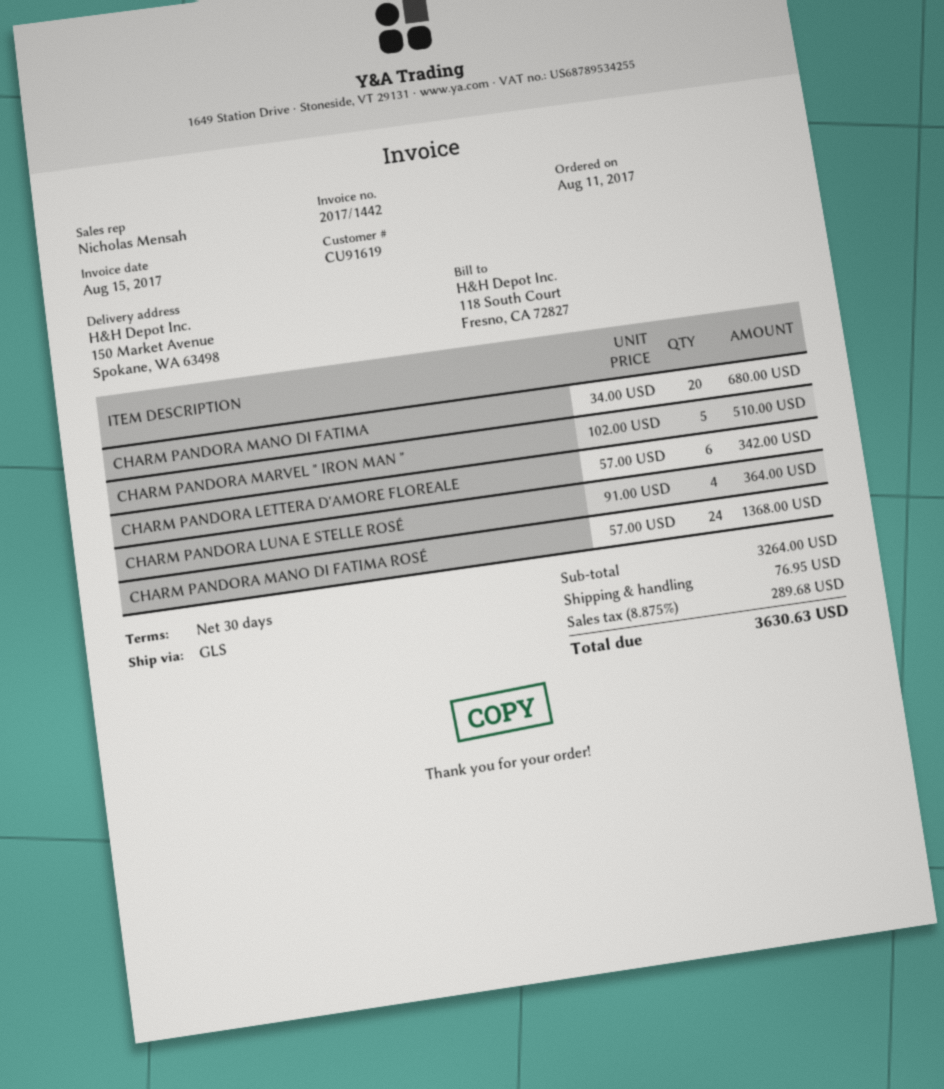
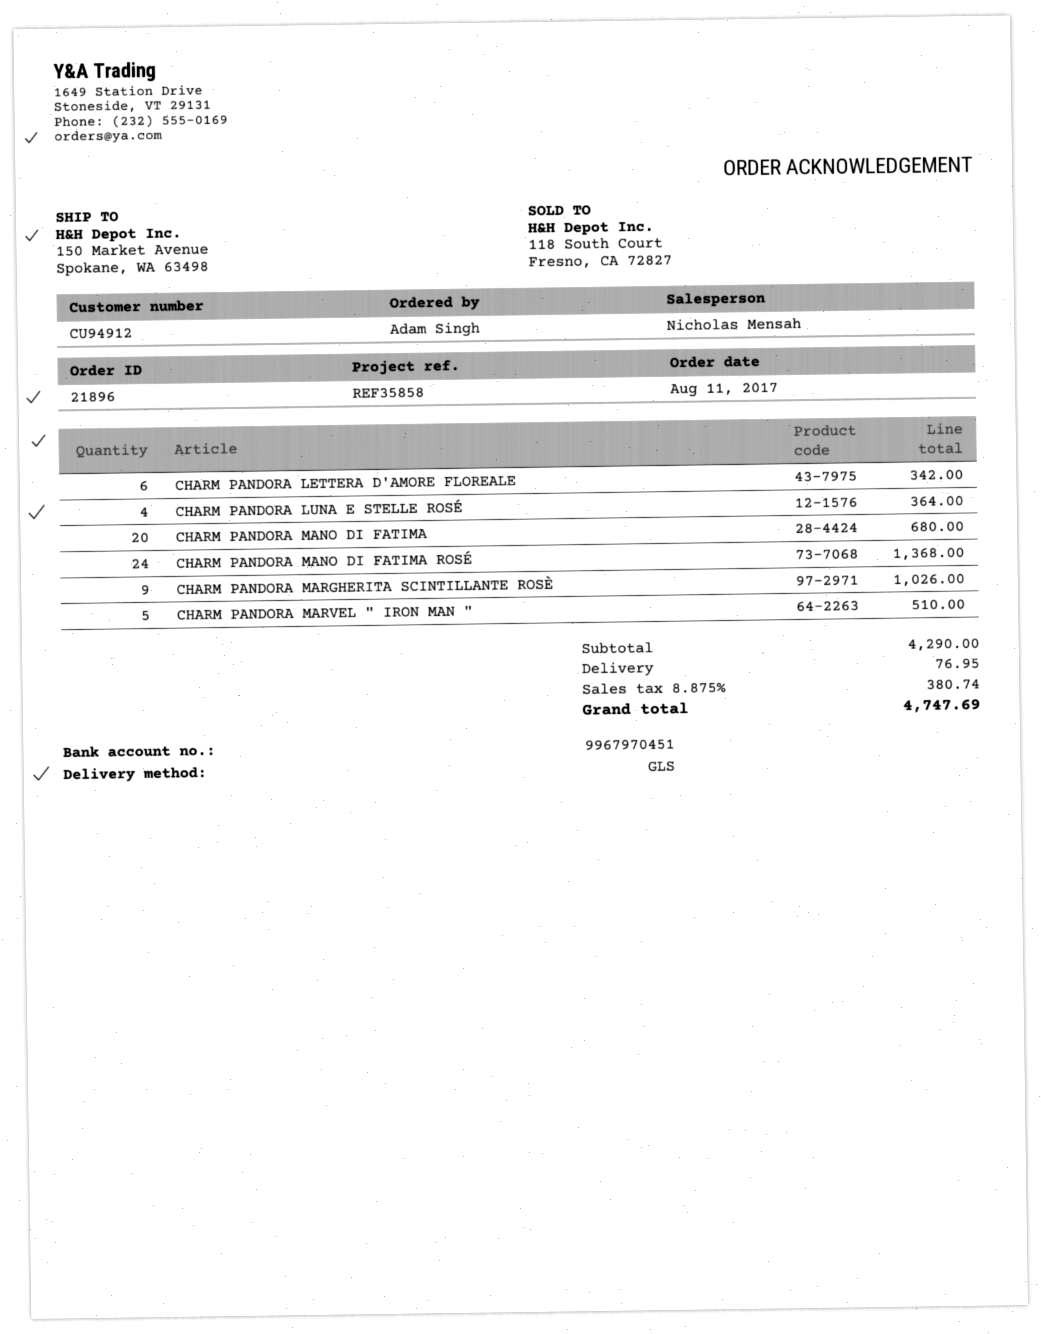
customer number: CU91619 -> CU94912
CHARM PANDORA MARGHERITA SCINTILLANTE ROSÈ: none -> 9 for 1026.00
subtotal: 3264.00 -> 4290.00
tax: 8.875% = 289.68 -> 8.875% = 380.74
total: 3630.63 -> 4747.69

